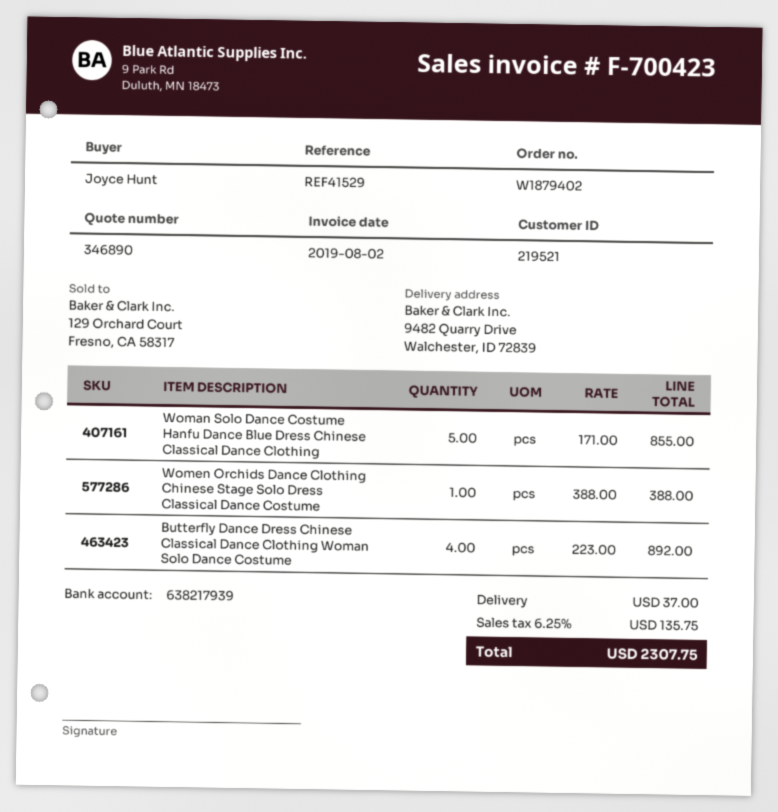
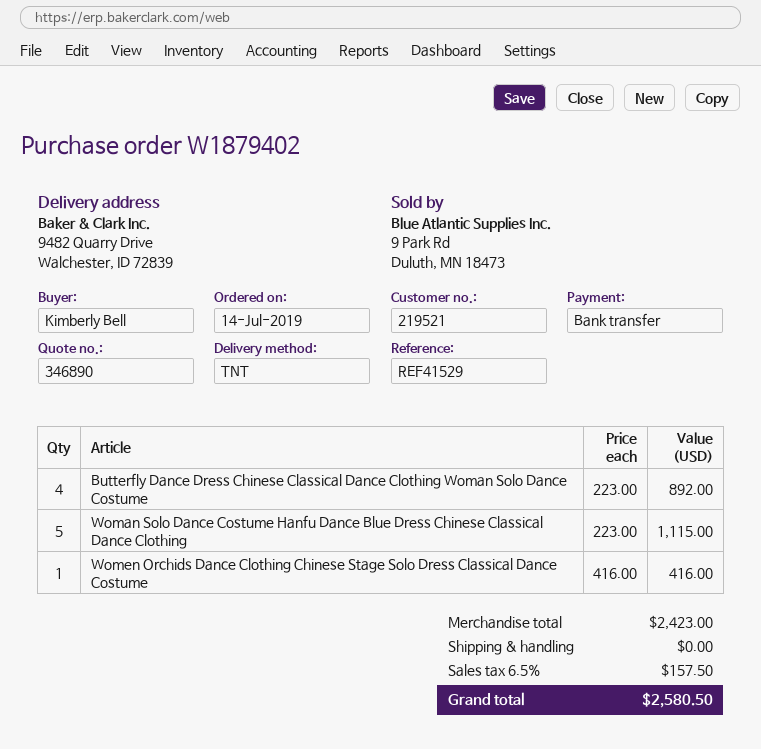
ordered by: Joyce Hunt -> Kimberly Bell
Woman Solo Dance Costume Hanfu Dance Blue Dress Chinese Classical Dance Clothing: 5 x 171.00 = 855.00 -> 5 x 223.00 = 1115.00
Women Orchids Dance Clothing Chinese Stage Solo Dress Classical Dance Costume: 1 x 388.00 = 388.00 -> 1 x 416.00 = 416.00
shipping: 37.00 -> 0.00
tax: 6.25% = 135.75 -> 6.5% = 157.50
total: 2307.75 -> 2580.50

